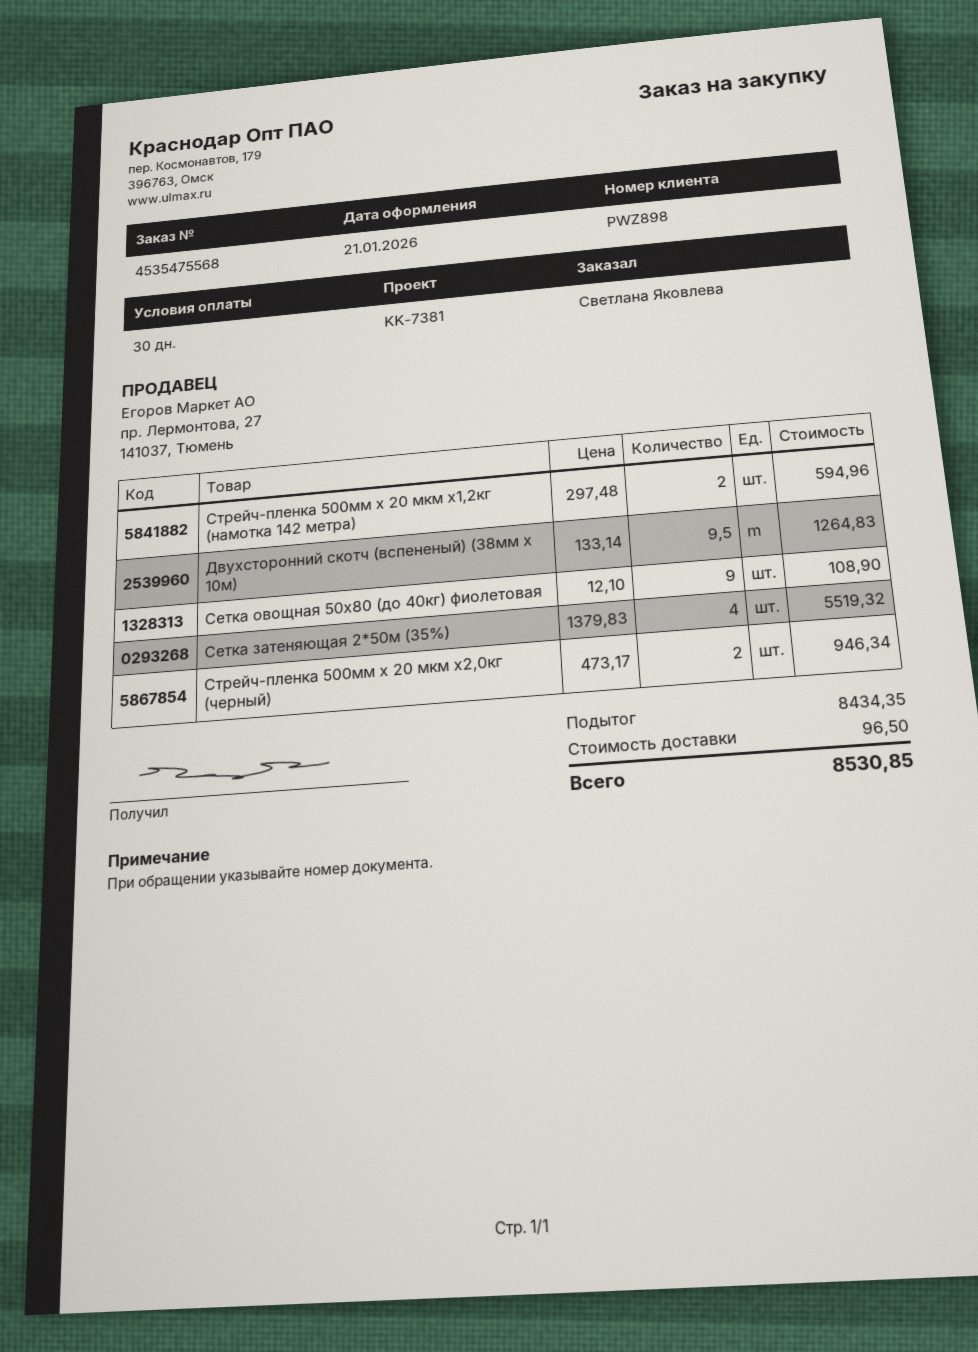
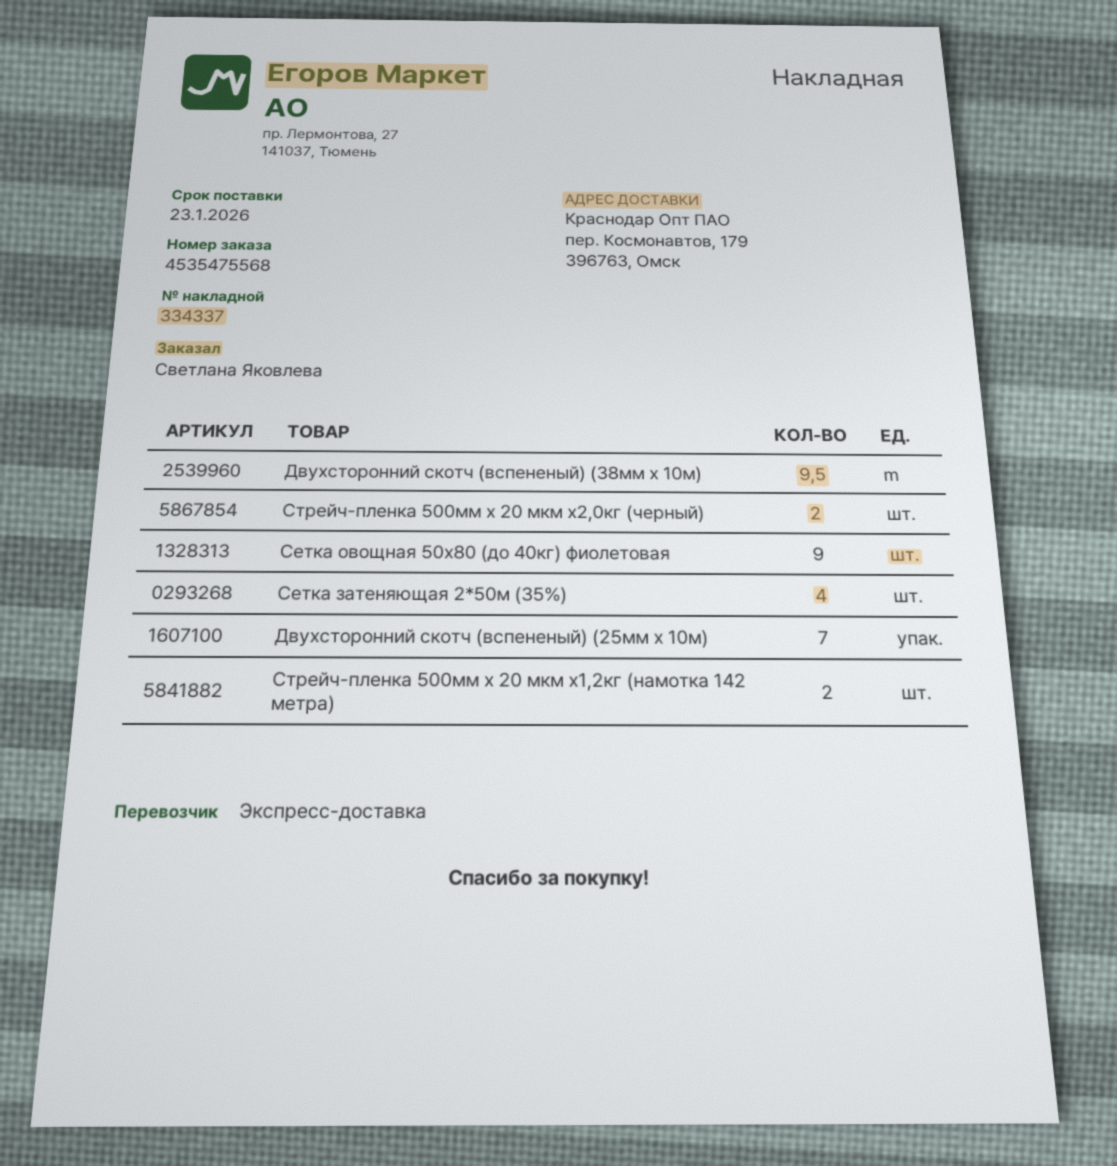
Двухсторонний скотч (вспененый) (25мм х 10м): none -> 7

